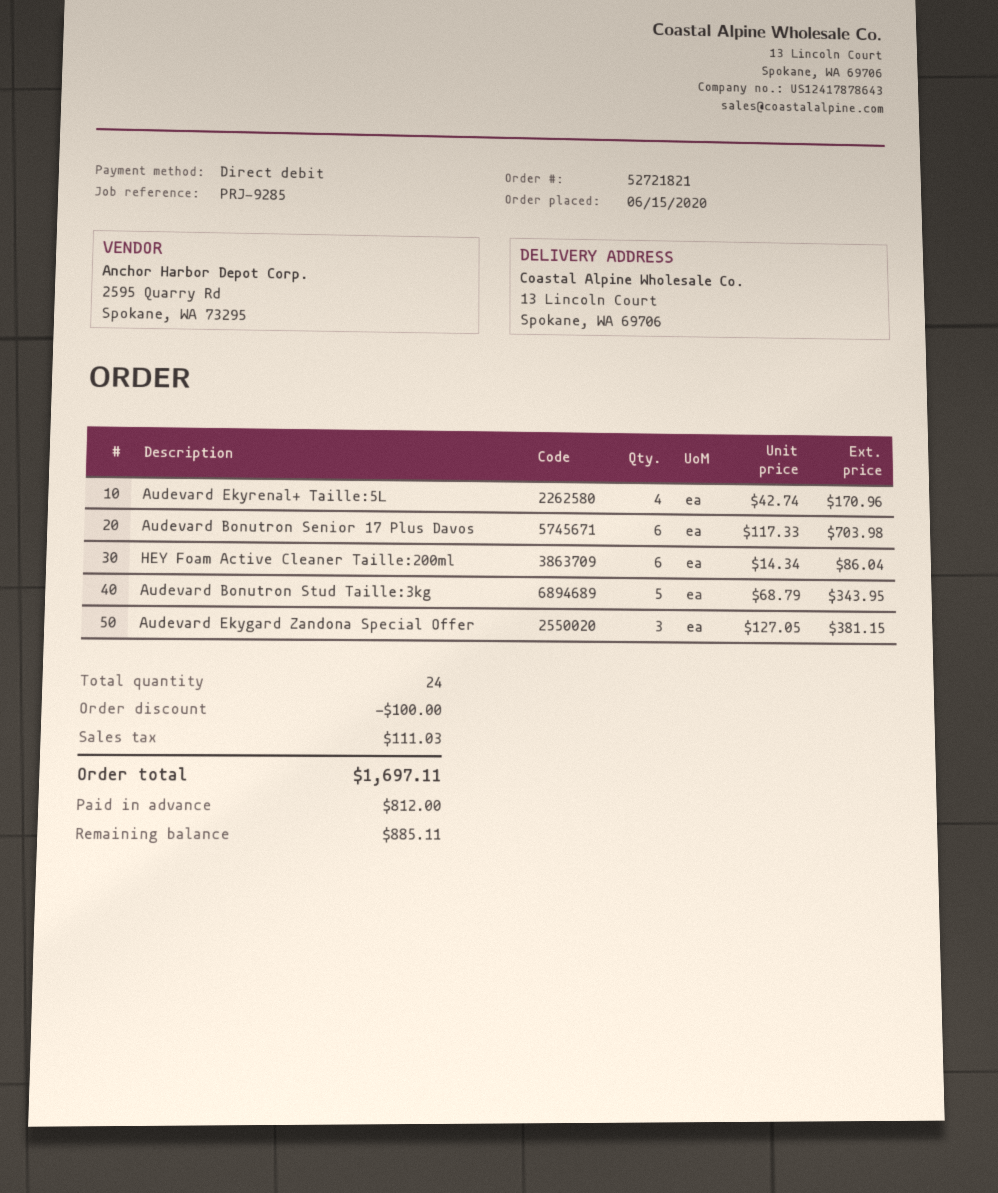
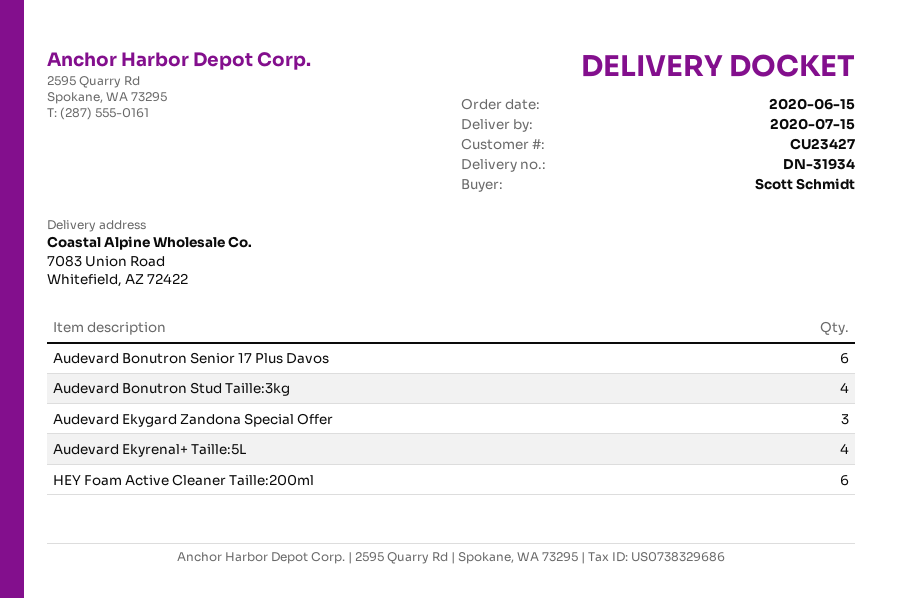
ship to: 13 Lincoln Court, Spokane, WA 69706 -> 7083 Union Road, Whitefield, AZ 72422
Audevard Bonutron Stud Taille:3kg: 5 -> 4

